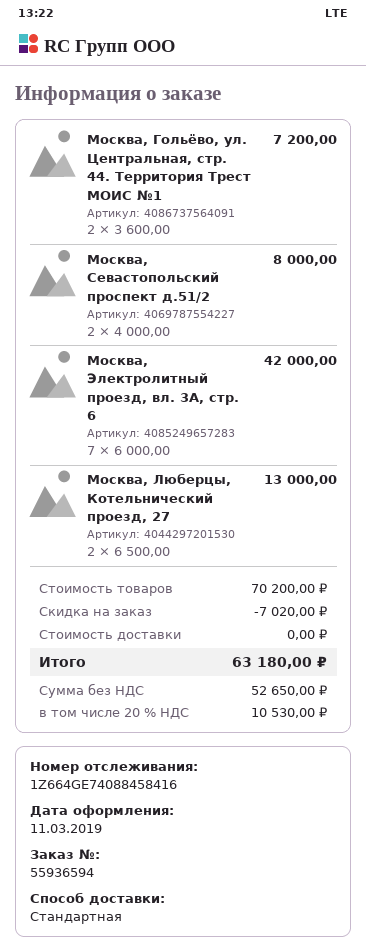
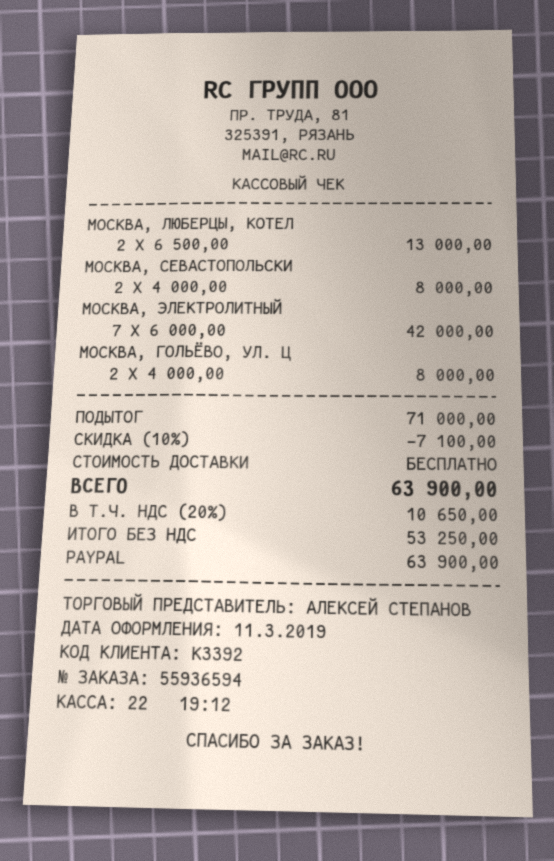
Москва, Гольёво, ул. Центральная, стр. 44. Территория Трест МОИС №1: 2 x 3600.00 = 7200.00 -> 2 x 4000.00 = 8000.00
subtotal: 70200.00 -> 71000.00
discount: 7020.00 -> 7100.00
net: 52650.00 -> 53250.00
tax: 20% = 10530.00 -> 20% = 10650.00
total: 63180.00 -> 63900.00

